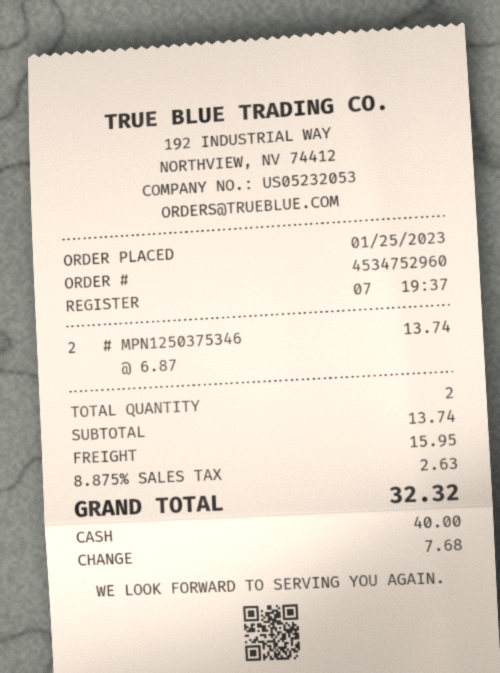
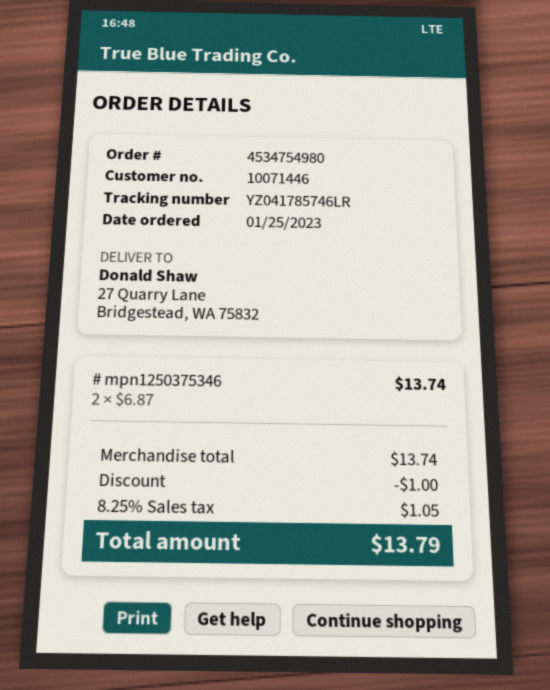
order number: 4534752960 -> 4534754980
discount: none -> 1.00
shipping: 15.95 -> none
tax: 8.875% = 2.63 -> 8.25% = 1.05
total: 32.32 -> 13.79

